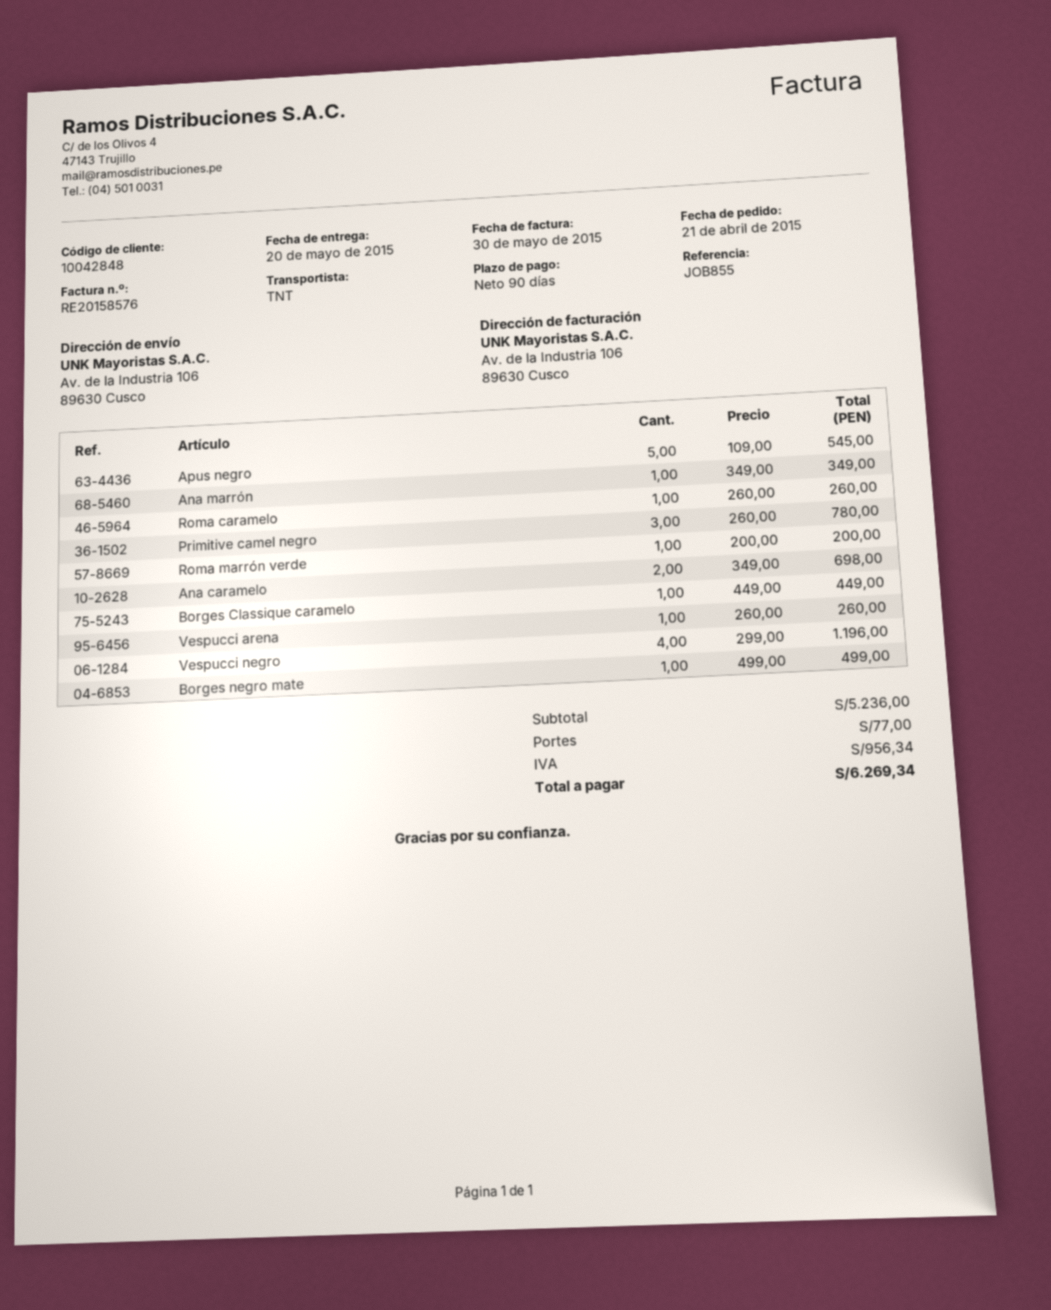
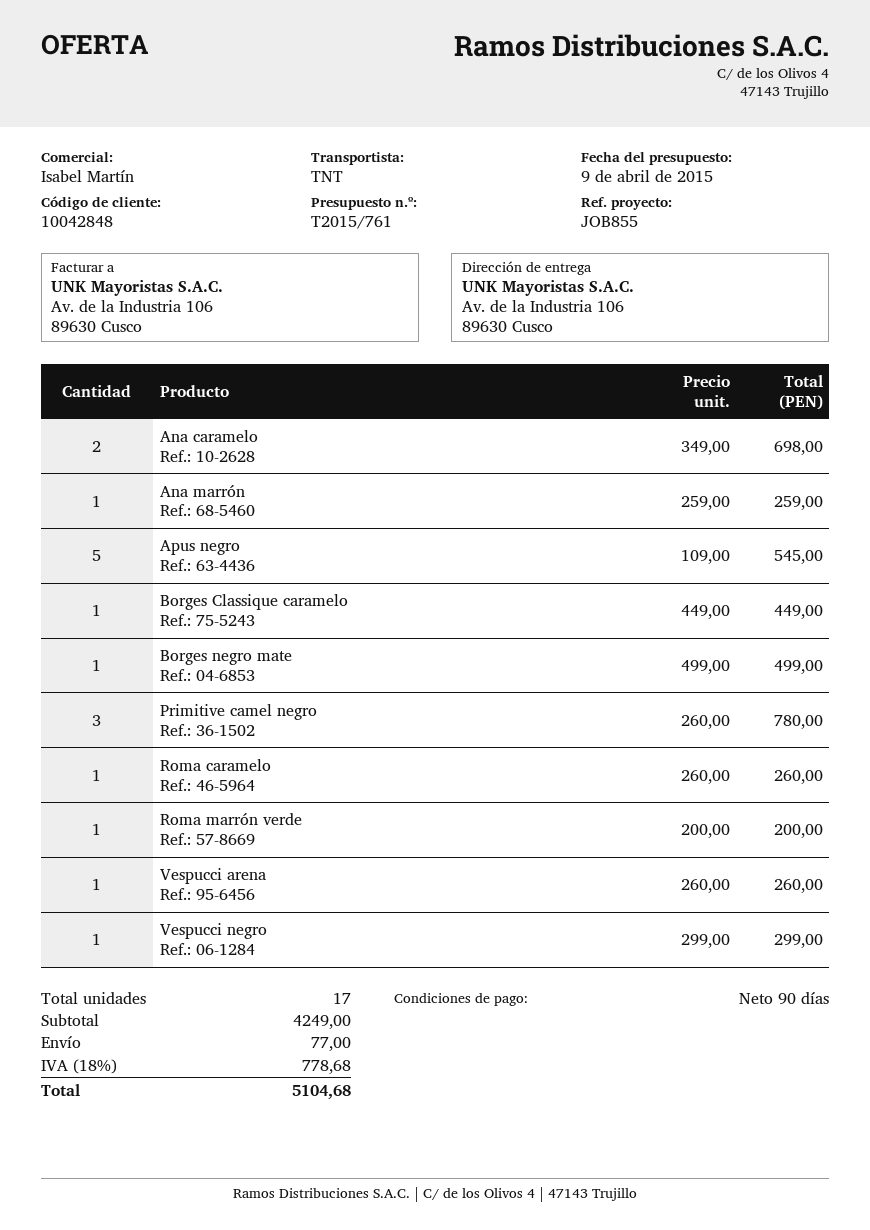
Ana marrón: 1 x 349.00 = 349.00 -> 1 x 259.00 = 259.00
Vespucci negro: 4 x 299.00 = 1196.00 -> 1 x 299.00 = 299.00
subtotal: 5236.00 -> 4249.00
tax: 956.34 -> 778.68
total: 6269.34 -> 5104.68

